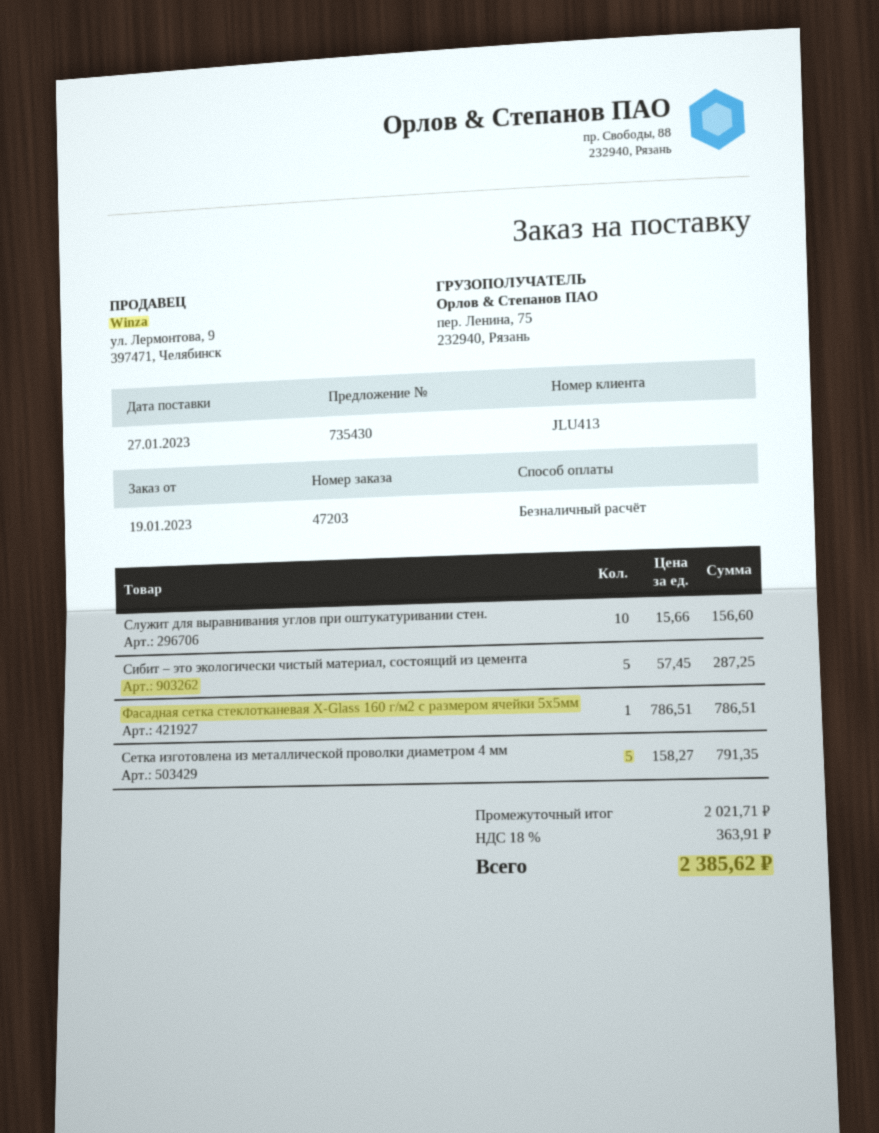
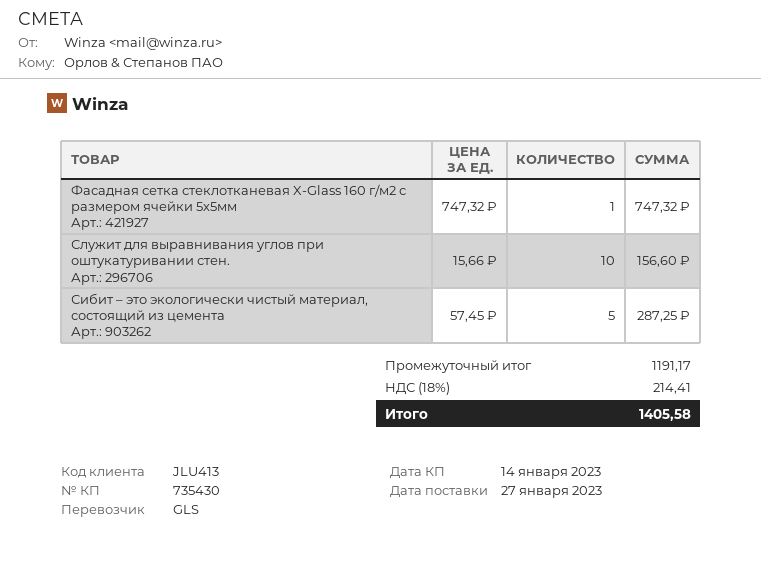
Фасадная сетка стеклотканевая X-Glass 160 г/м2 с размером ячейки 5х5мм: 1 x 786.51 = 786.51 -> 1 x 747.32 = 747.32
Сетка изготовлена из металлической проволки диаметром 4 мм: 5 x 158.27 = 791.35 -> none
subtotal: 2021.71 -> 1191.17
tax: 18% = 363.91 -> 18% = 214.41
total: 2385.62 -> 1405.58

